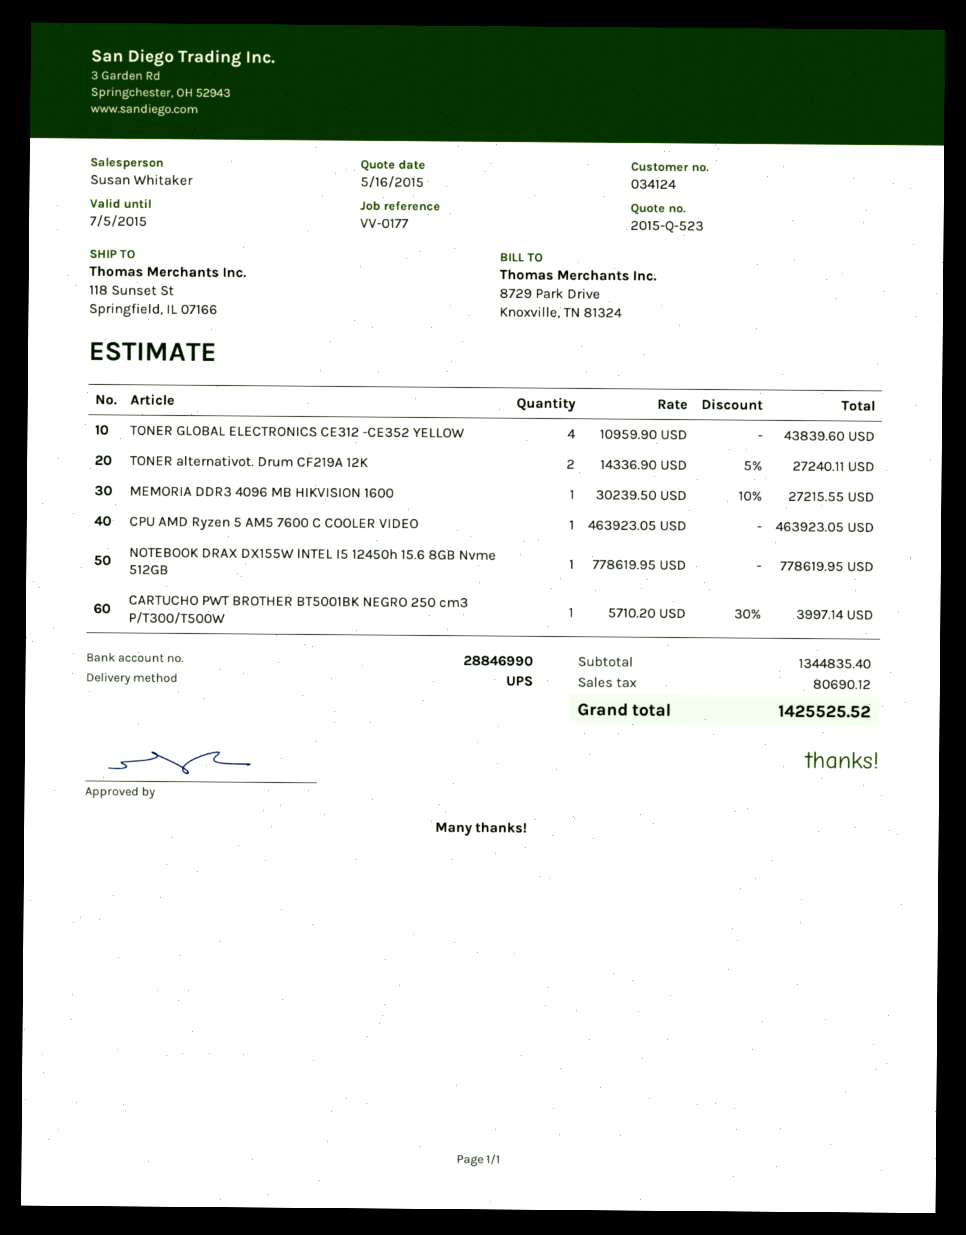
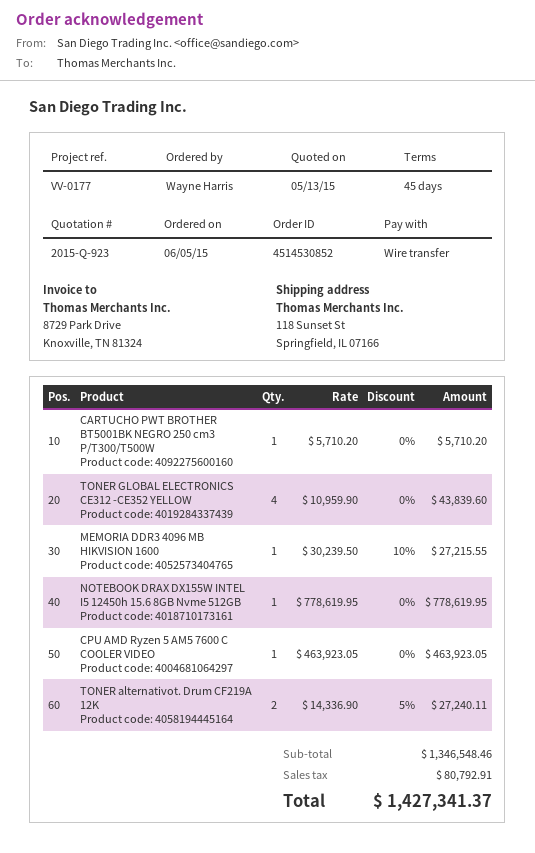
quote number: 2015-Q-523 -> 2015-Q-923
quote date: 2015-05-16 -> 2015-05-13
CARTUCHO PWT BROTHER BT5001BK NEGRO 250 cm3 P/T300/T500W: 1 x 5710.20 - 30% = 3997.14 -> 1 x 5710.20 = 5710.20
subtotal: 1344835.40 -> 1346548.46
tax: 80690.12 -> 80792.91
total: 1425525.52 -> 1427341.37

